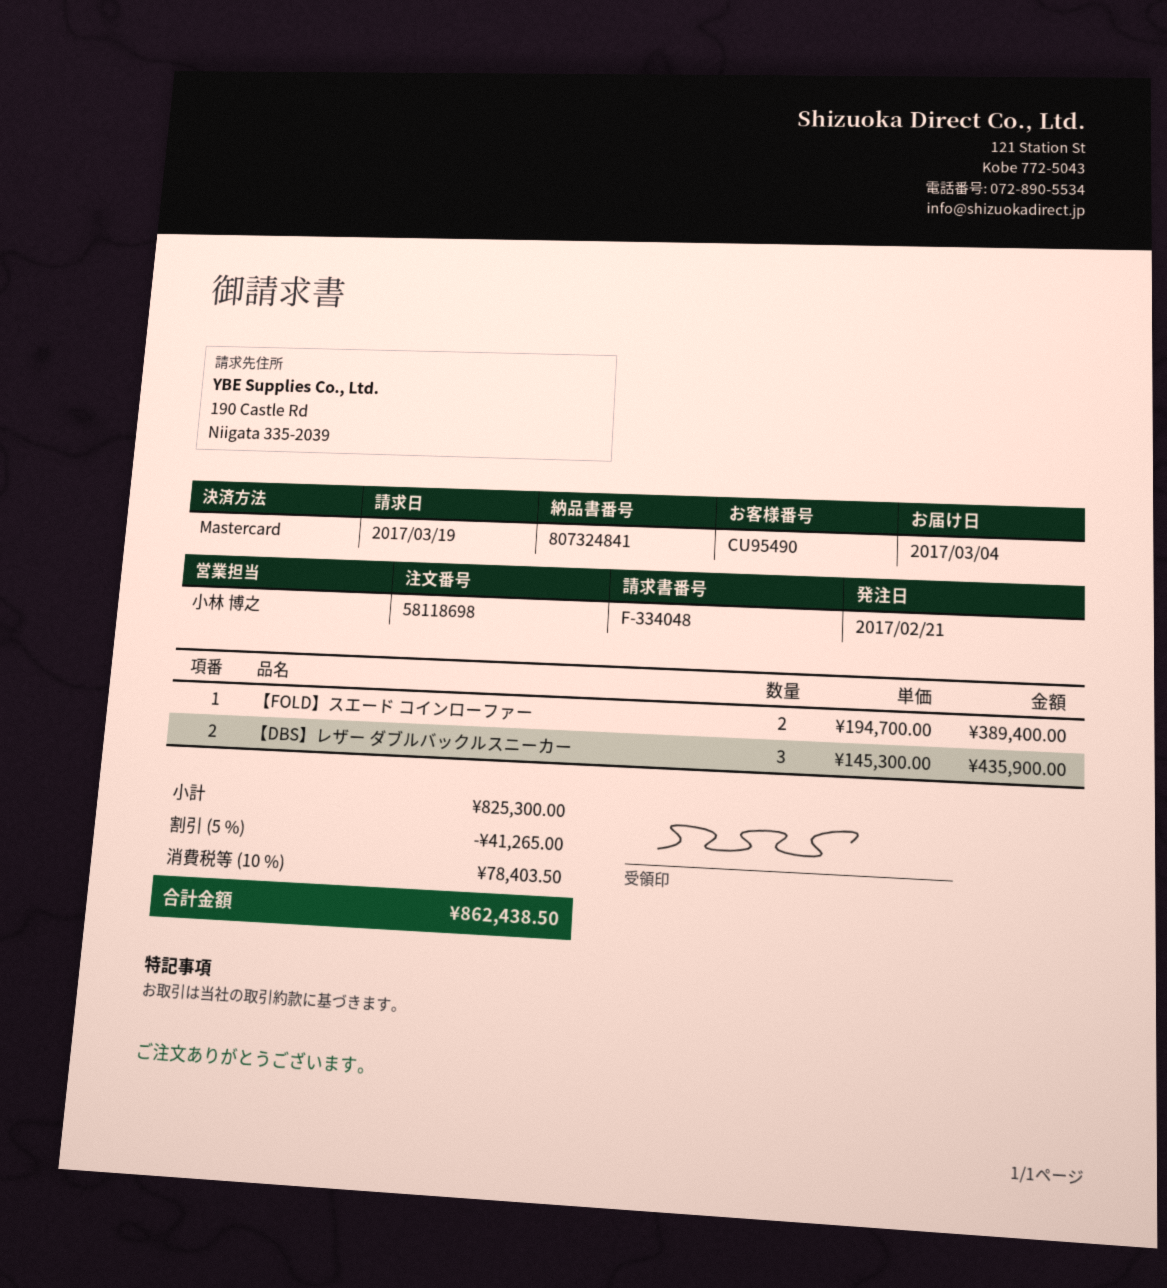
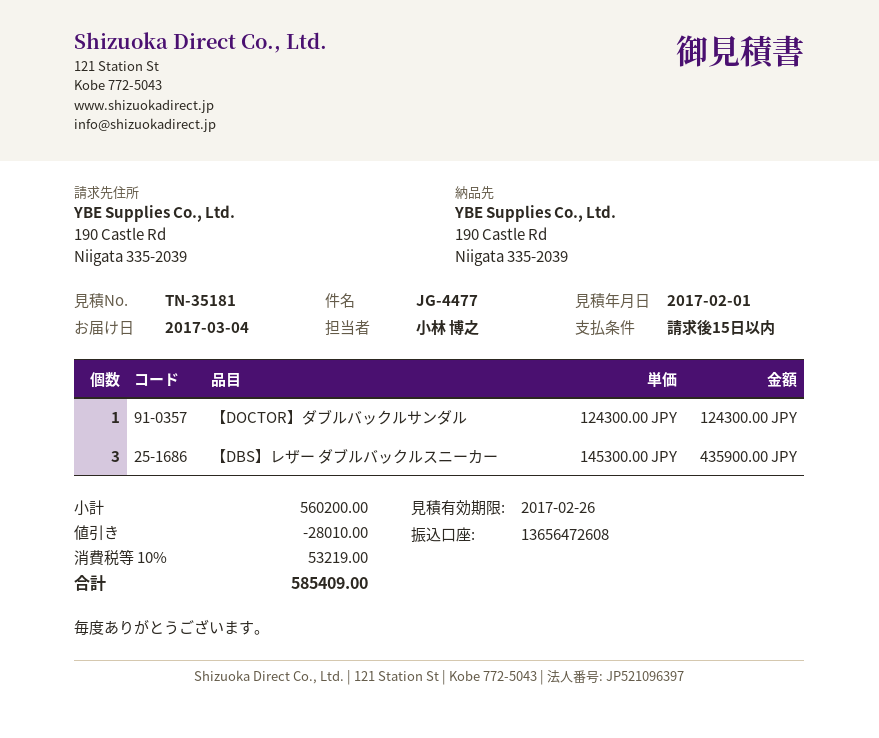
【FOLD】スエード コインローファー: 2 x 194700.00 = 389400.00 -> none
【DOCTOR】ダブルバックルサンダル: none -> 1 x 124300.00 = 124300.00
subtotal: 825300.00 -> 560200.00
discount: 41265.00 -> 28010.00
tax: 10% = 78403.50 -> 10% = 53219.00
total: 862438.50 -> 585409.00

